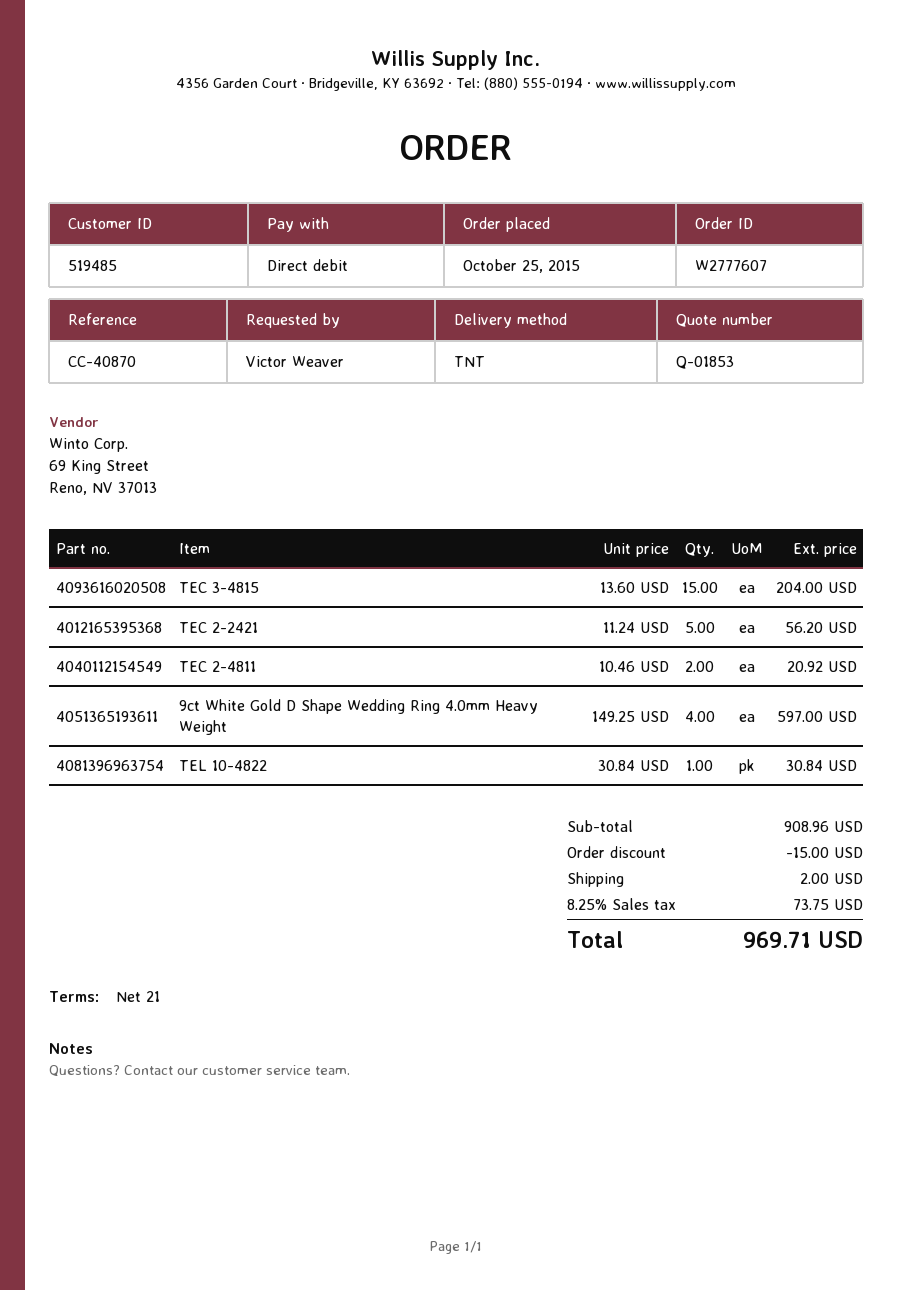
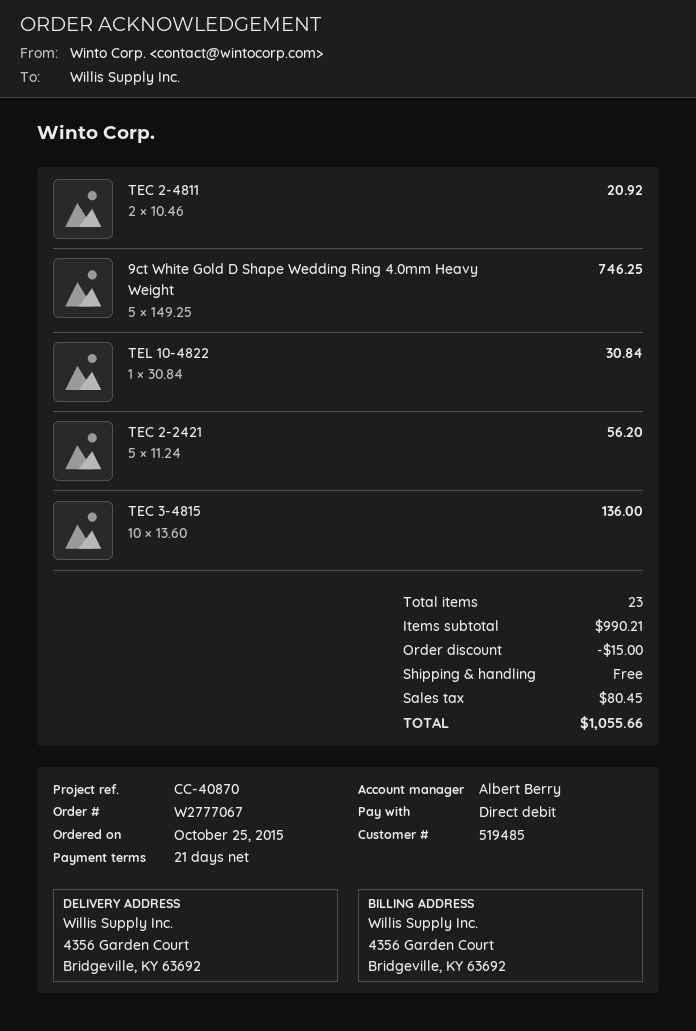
order number: W2777607 -> W2777067
TEC 3-4815: 15 x 13.60 = 204.00 -> 10 x 13.60 = 136.00
9ct White Gold D Shape Wedding Ring 4.0mm Heavy Weight: 4 x 149.25 = 597.00 -> 5 x 149.25 = 746.25
subtotal: 908.96 -> 990.21
shipping: 2.00 -> 0.00
tax: 73.75 -> 80.45
total: 969.71 -> 1055.66

